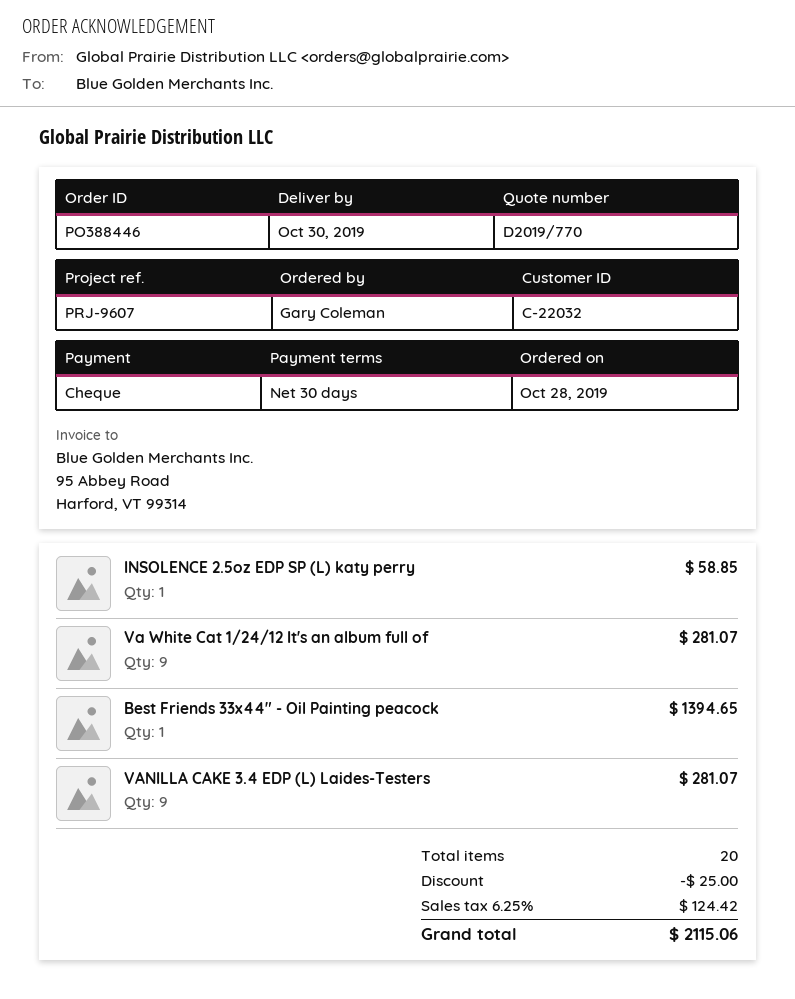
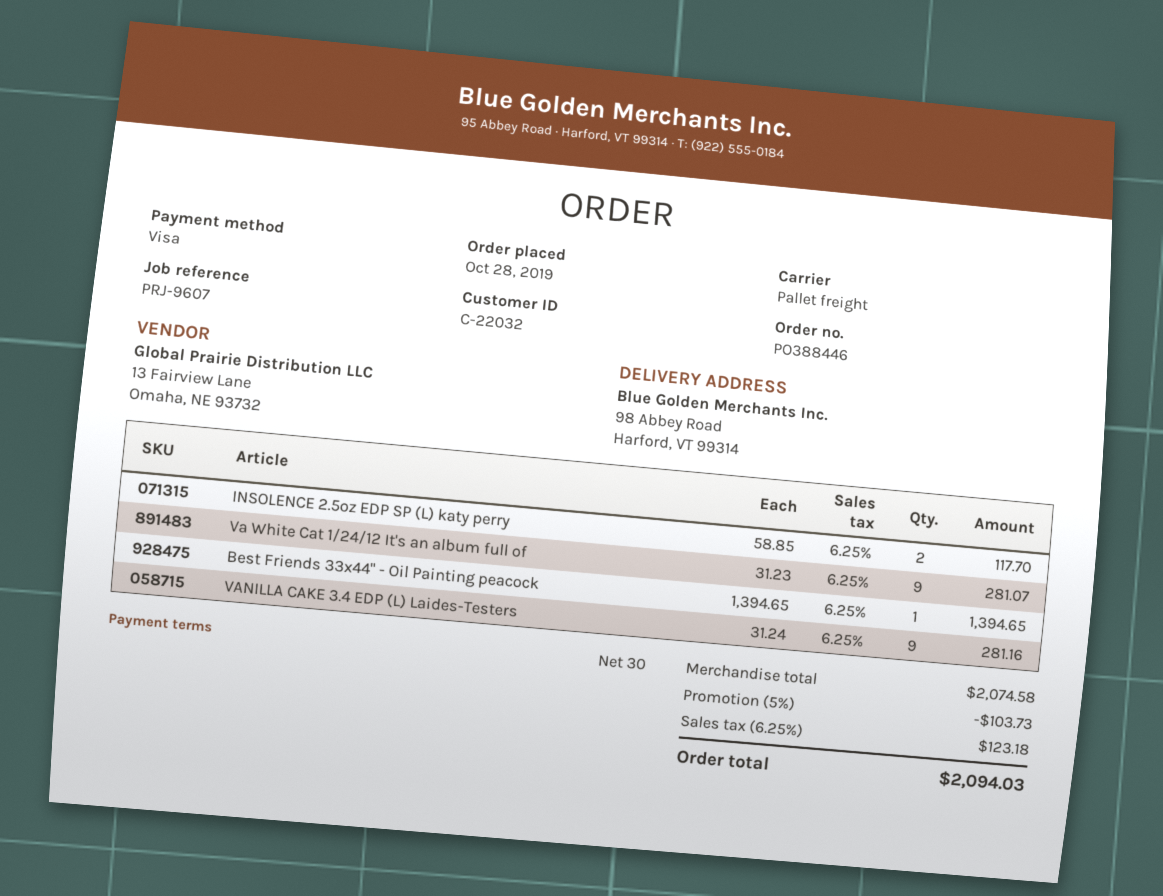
payment method: cheque -> Visa
INSOLENCE 2.5oz EDP SP (L) katy perry: 1 for 58.85 -> 2 for 117.70
VANILLA CAKE 3.4 EDP (L) Laides-Testers: 9 for 281.07 -> 9 for 281.16
discount: 25.00 -> 103.73
tax: 6.25% = 124.42 -> 6.25% = 123.18
total: 2115.06 -> 2094.03

